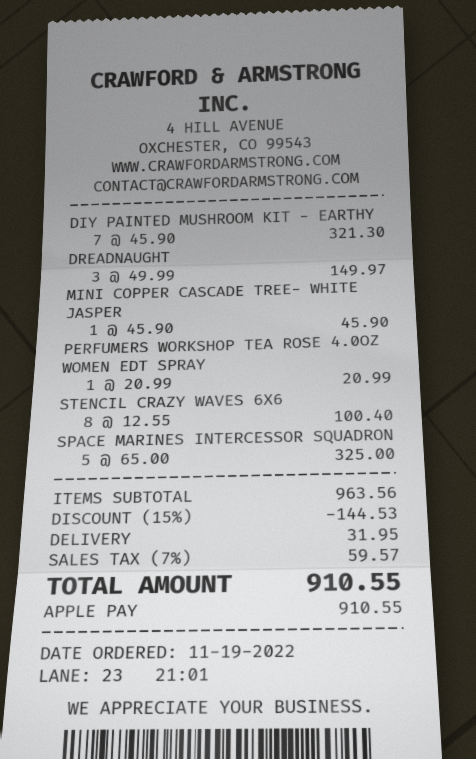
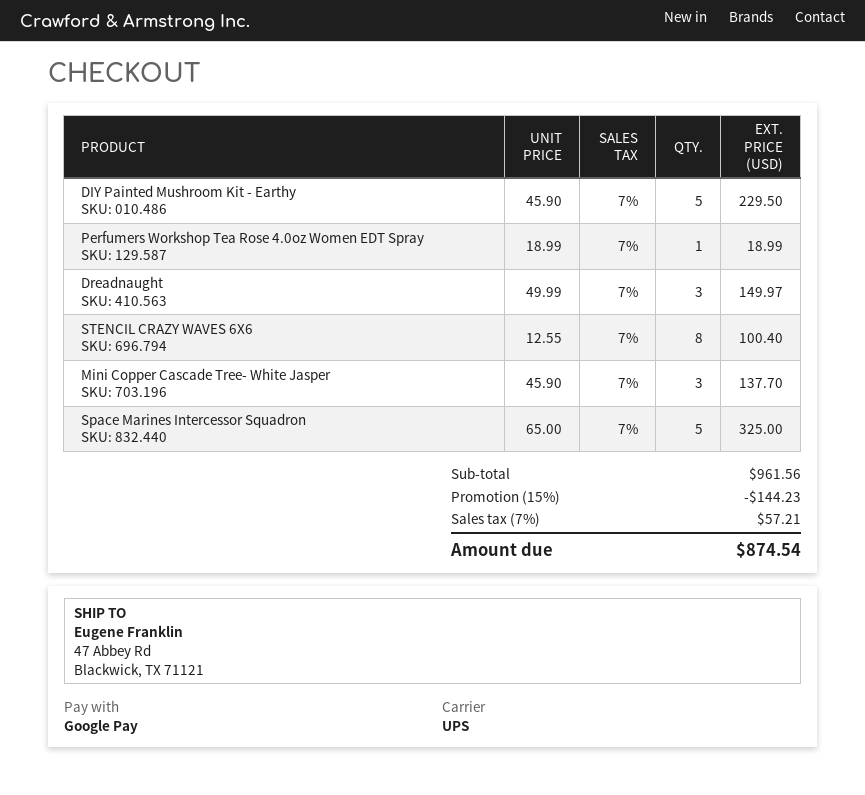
payment method: Apple Pay -> Google Pay
DIY PAINTED MUSHROOM KIT - EARTHY: 7 x 45.90 = 321.30 -> 5 x 45.90 = 229.50
MINI COPPER CASCADE TREE- WHITE JASPER: 1 x 45.90 = 45.90 -> 3 x 45.90 = 137.70
PERFUMERS WORKSHOP TEA ROSE 4.0OZ WOMEN EDT SPRAY: 1 x 20.99 = 20.99 -> 1 x 18.99 = 18.99
subtotal: 963.56 -> 961.56
discount: 15% = 144.53 -> 15% = 144.23
shipping: 31.95 -> none
tax: 7% = 59.57 -> 7% = 57.21
total: 910.55 -> 874.54

